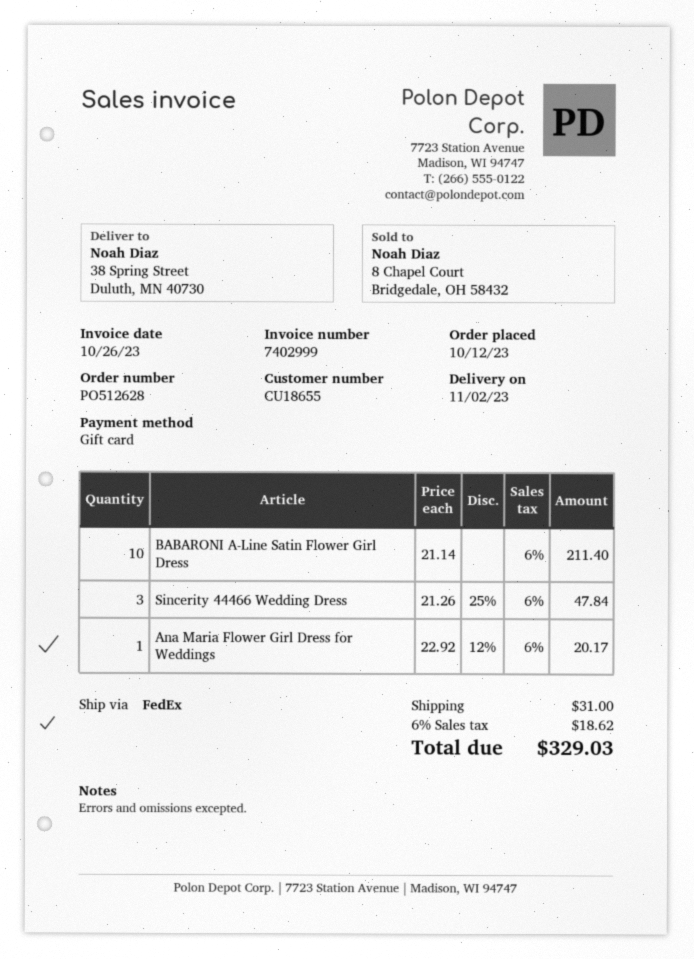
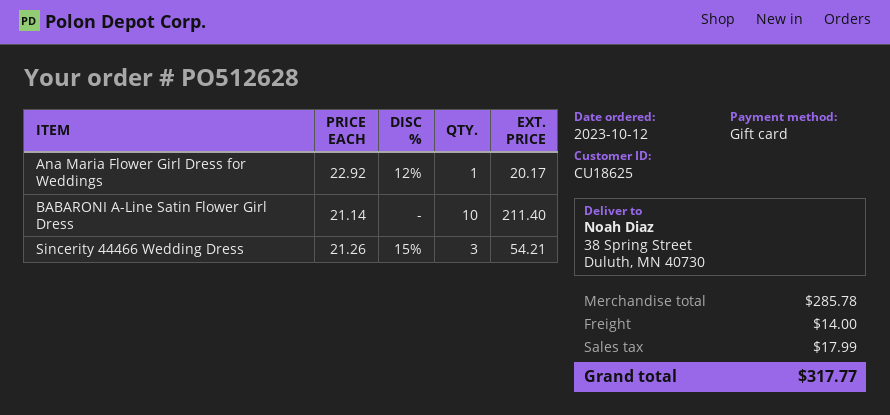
customer number: CU18655 -> CU18625
Sincerity 44466 Wedding Dress: 3 x 21.26 - 25% = 47.84 -> 3 x 21.26 - 15% = 54.21
shipping: 31.00 -> 14.00
tax: 18.62 -> 17.99
total: 329.03 -> 317.77

